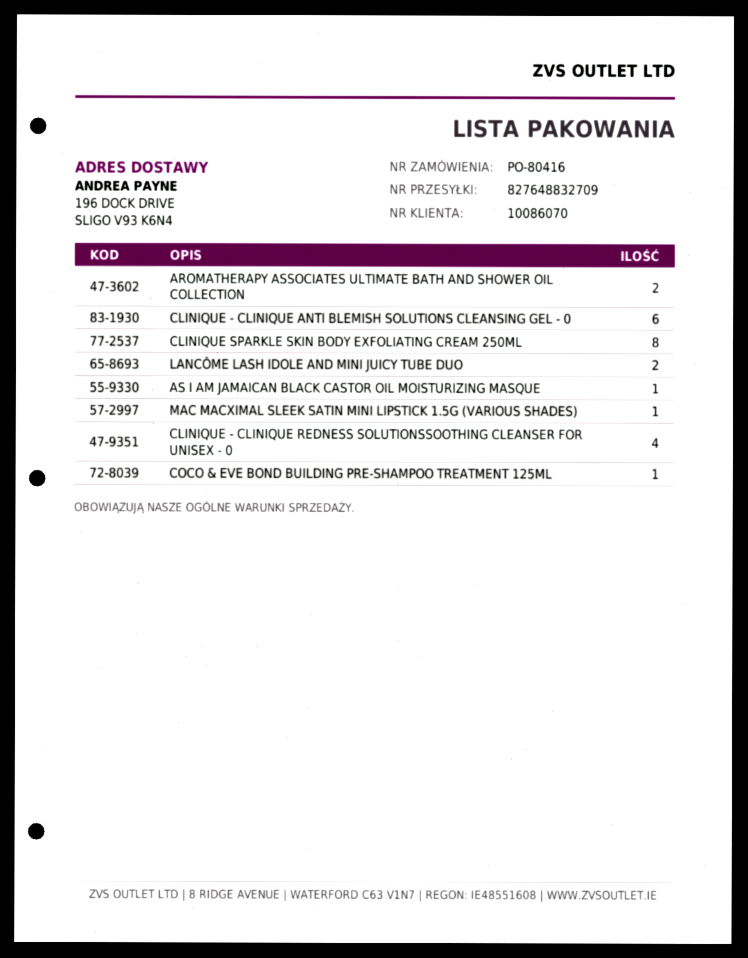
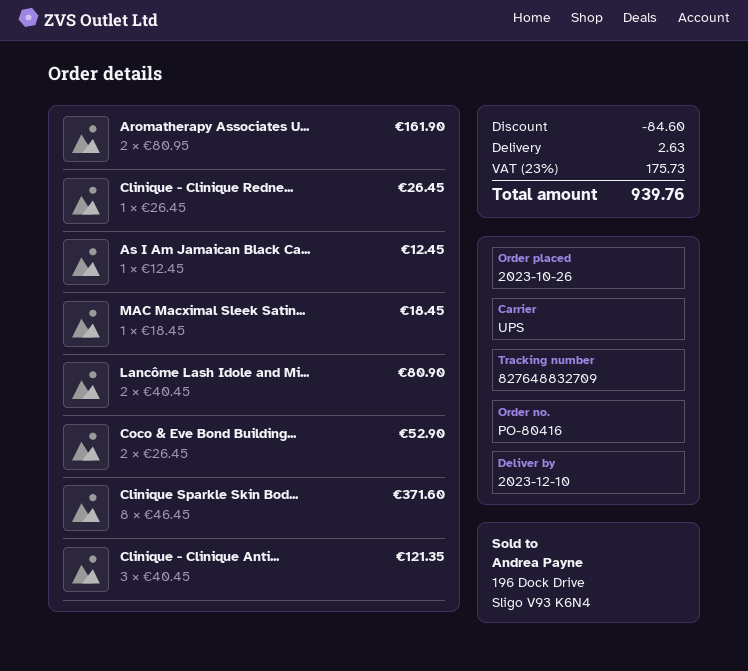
CLINIQUE - CLINIQUE ANTI BLEMISH SOLUTIONS CLEANSING GEL - 0: 6 -> 3
CLINIQUE - CLINIQUE REDNESS SOLUTIONSSOOTHING CLEANSER FOR UNISEX - 0: 4 -> 1
COCO & EVE BOND BUILDING PRE-SHAMPOO TREATMENT 125ML: 1 -> 2

